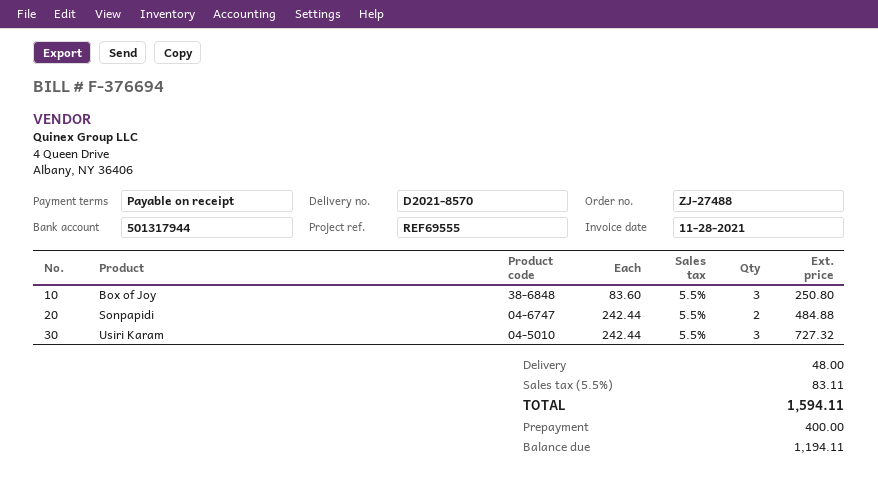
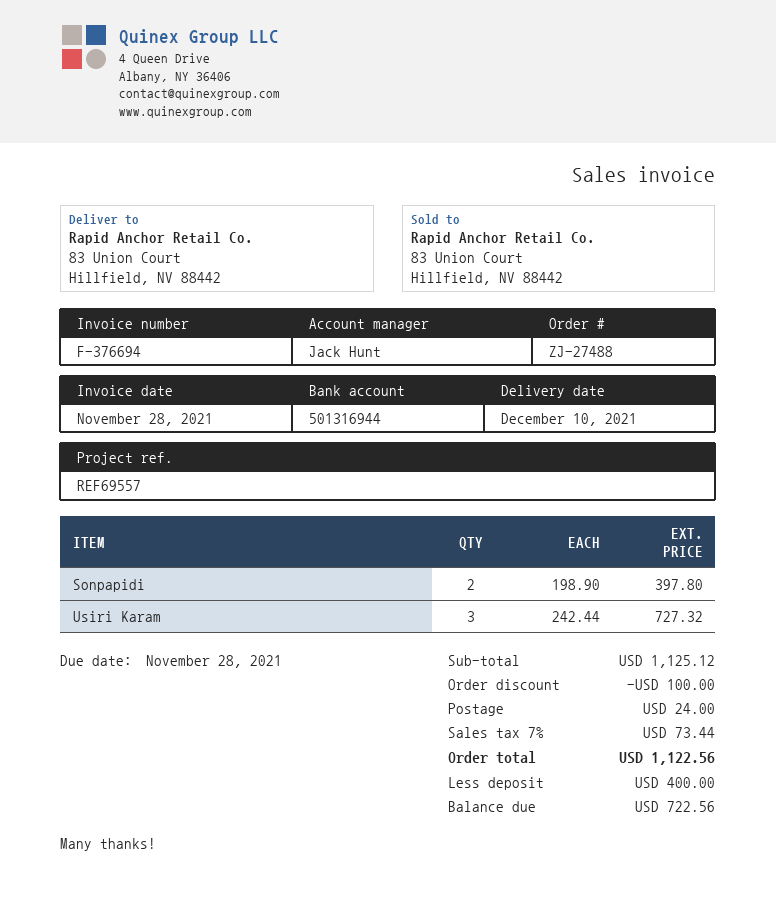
reference: REF69555 -> REF69557
bank account: 501317944 -> 501316944
Box of Joy: 3 x 83.60 = 250.80 -> none
Sonpapidi: 2 x 242.44 = 484.88 -> 2 x 198.90 = 397.80
discount: none -> 100.00
shipping: 48.00 -> 24.00
tax: 5.5% = 83.11 -> 7% = 73.44
total: 1594.11 -> 1122.56
balance: 1194.11 -> 722.56

